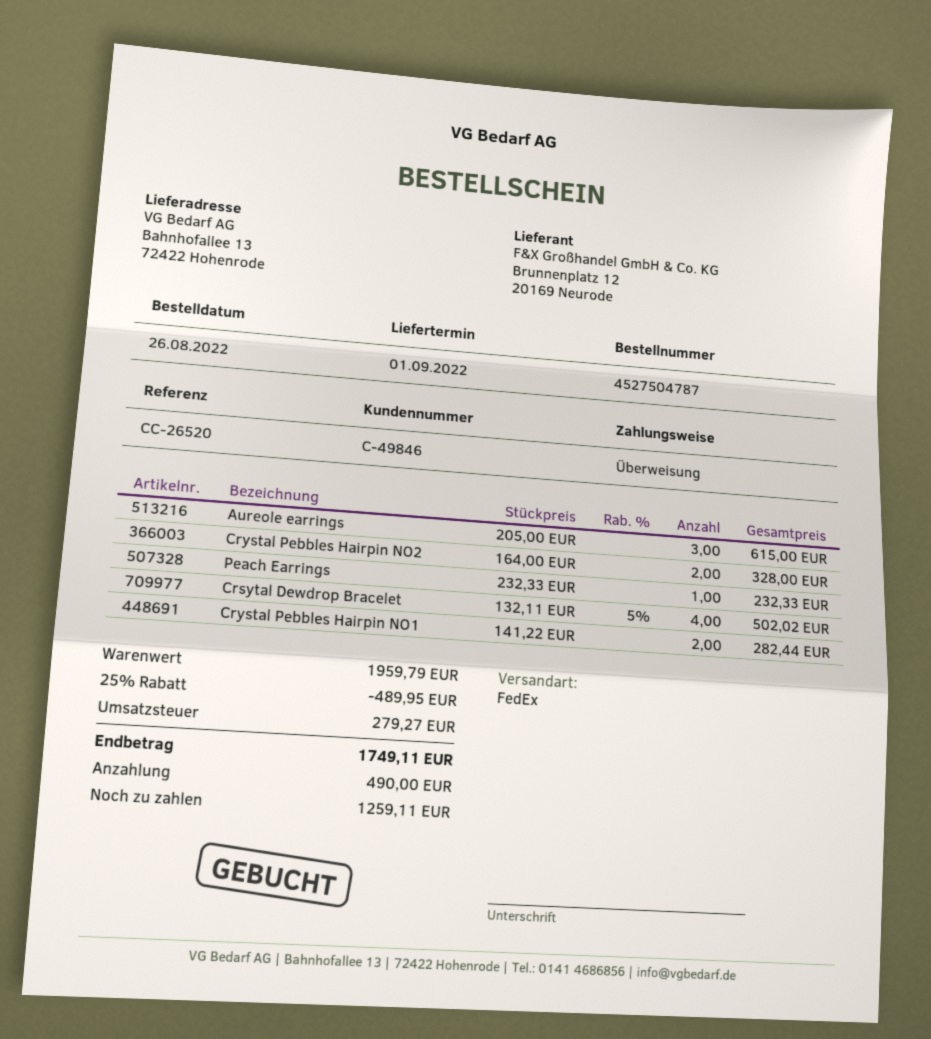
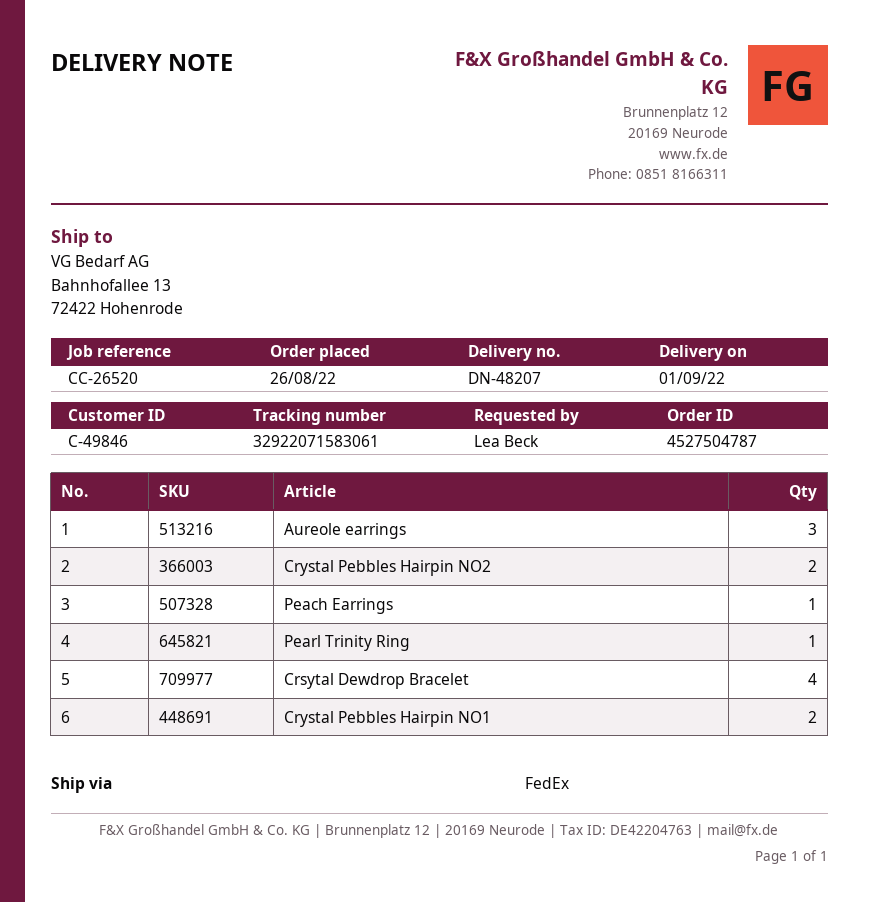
Pearl Trinity Ring: none -> 1

